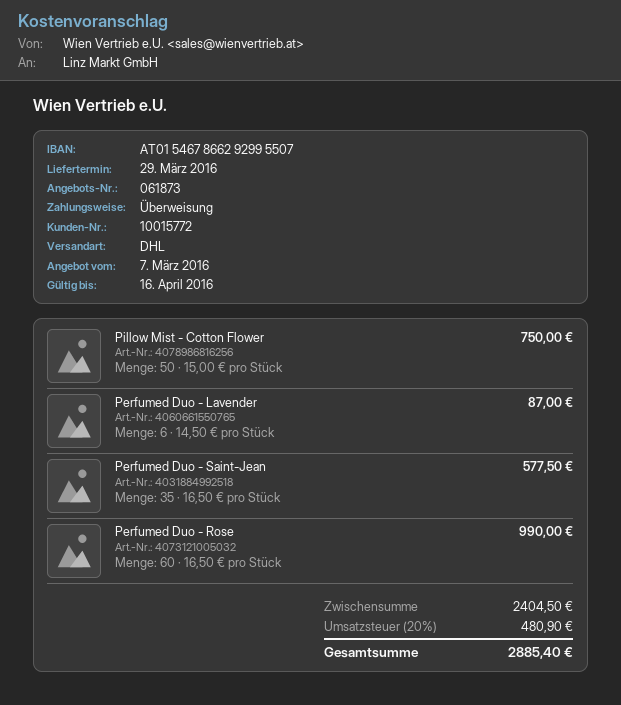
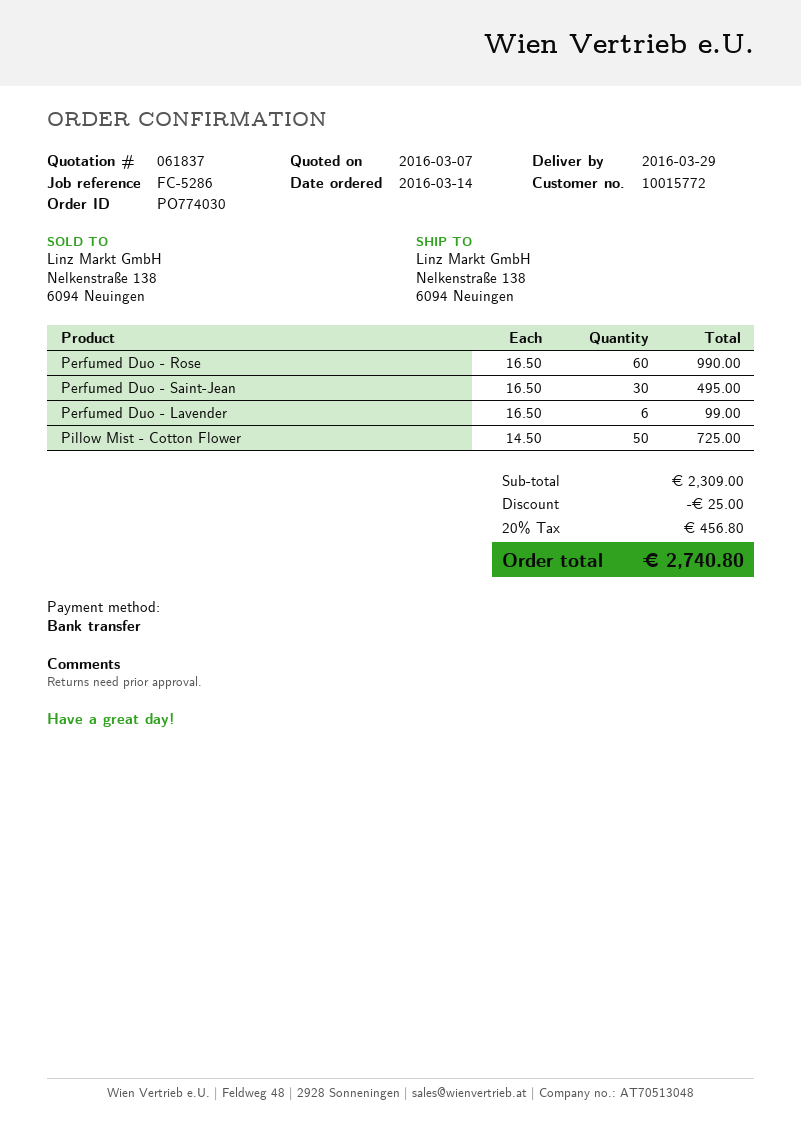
quote number: 061873 -> 061837
Pillow Mist - Cotton Flower: 50 x 15.00 = 750.00 -> 50 x 14.50 = 725.00
Perfumed Duo - Lavender: 6 x 14.50 = 87.00 -> 6 x 16.50 = 99.00
Perfumed Duo - Saint-Jean: 35 x 16.50 = 577.50 -> 30 x 16.50 = 495.00
subtotal: 2404.50 -> 2309.00
discount: none -> 25.00
tax: 20% = 480.90 -> 20% = 456.80
total: 2885.40 -> 2740.80

